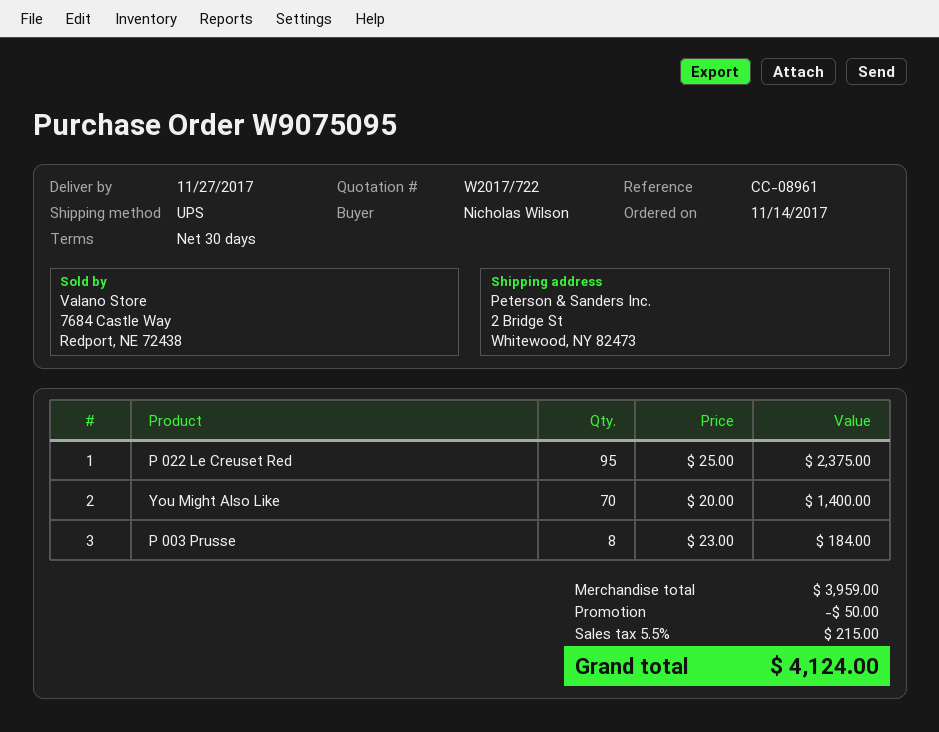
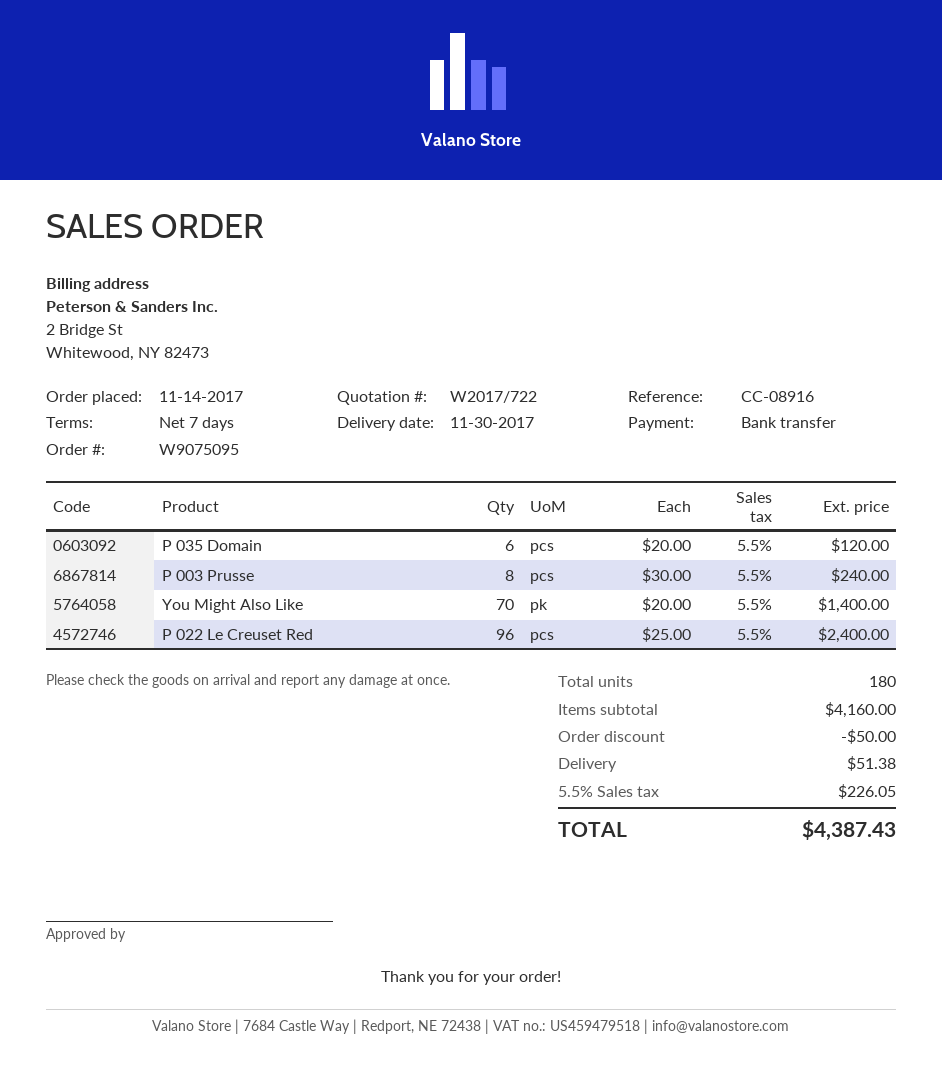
delivery date: 2017-11-27 -> 2017-11-30
payment terms: 30 days -> 7 days
reference: CC-08961 -> CC-08916
P 022 Le Creuset Red: 95 x 25.00 = 2375.00 -> 96 x 25.00 = 2400.00
P 003 Prusse: 8 x 23.00 = 184.00 -> 8 x 30.00 = 240.00
P 035 Domain: none -> 6 x 20.00 = 120.00
subtotal: 3959.00 -> 4160.00
shipping: none -> 51.38
tax: 5.5% = 215.00 -> 5.5% = 226.05
total: 4124.00 -> 4387.43

